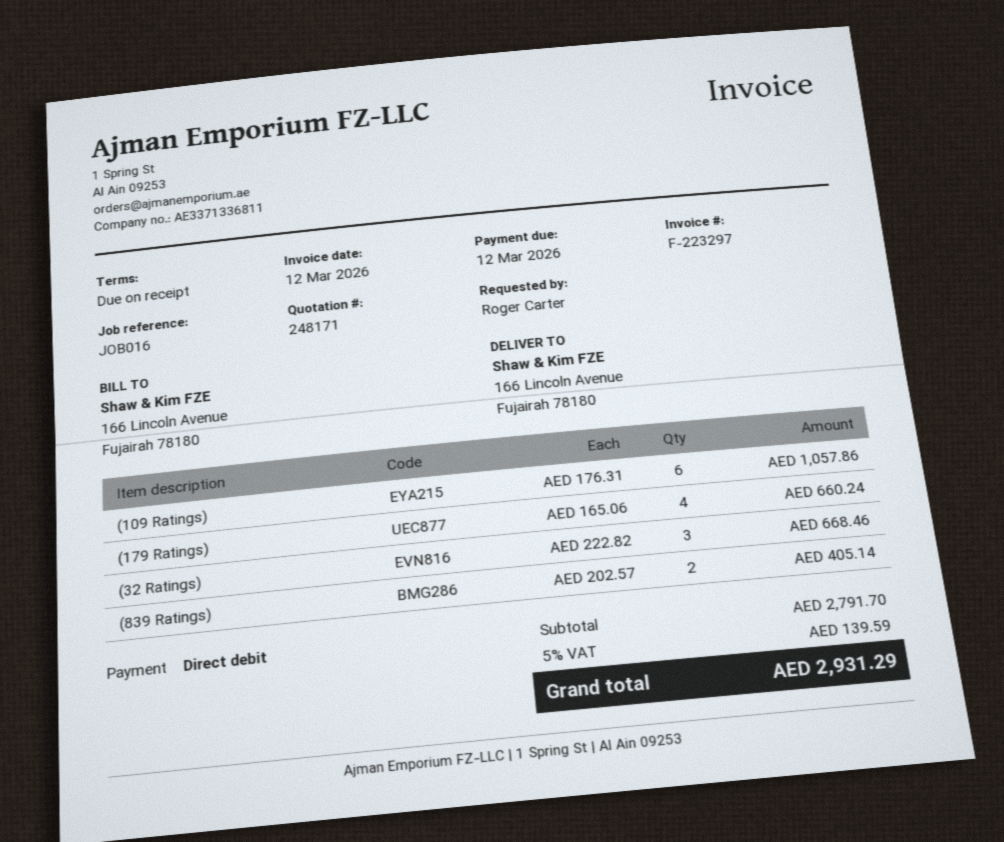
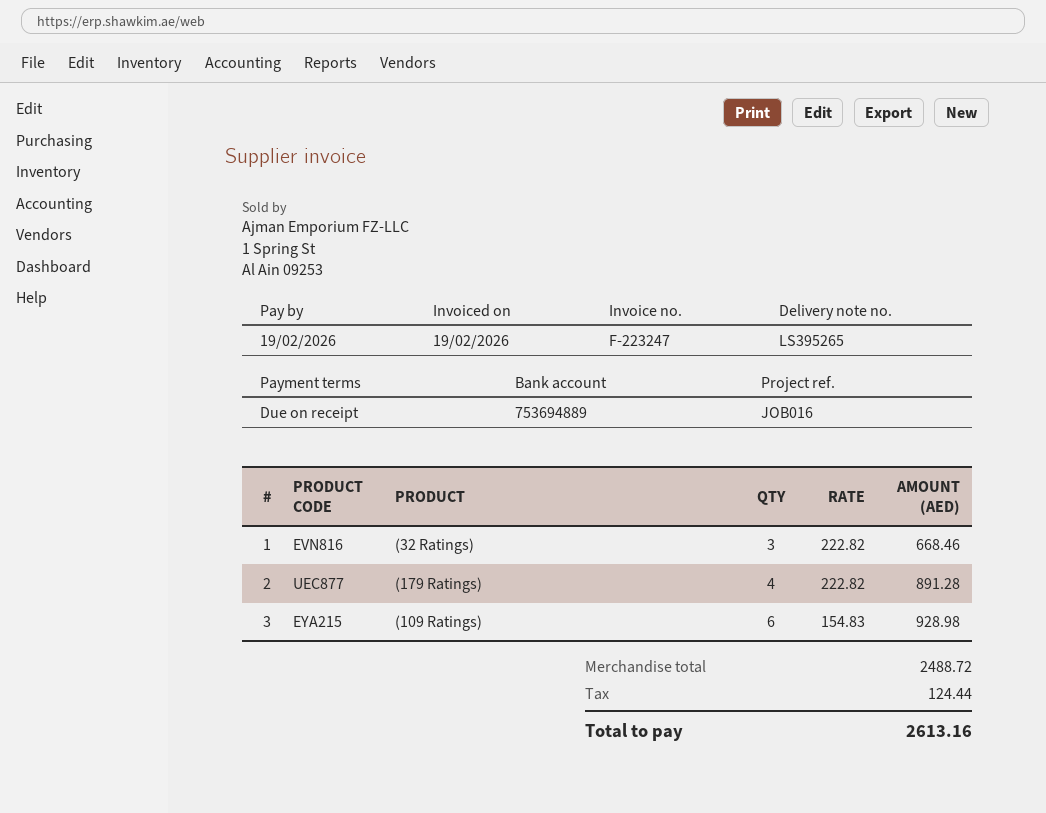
invoice number: F-223297 -> F-223247
invoice date: 2026-03-12 -> 2026-02-19
due date: 2026-03-12 -> 2026-02-19
(109 Ratings): 6 x 176.31 = 1057.86 -> 6 x 154.83 = 928.98
(179 Ratings): 4 x 165.06 = 660.24 -> 4 x 222.82 = 891.28
(839 Ratings): 2 x 202.57 = 405.14 -> none
subtotal: 2791.70 -> 2488.72
tax: 139.59 -> 124.44
total: 2931.29 -> 2613.16

